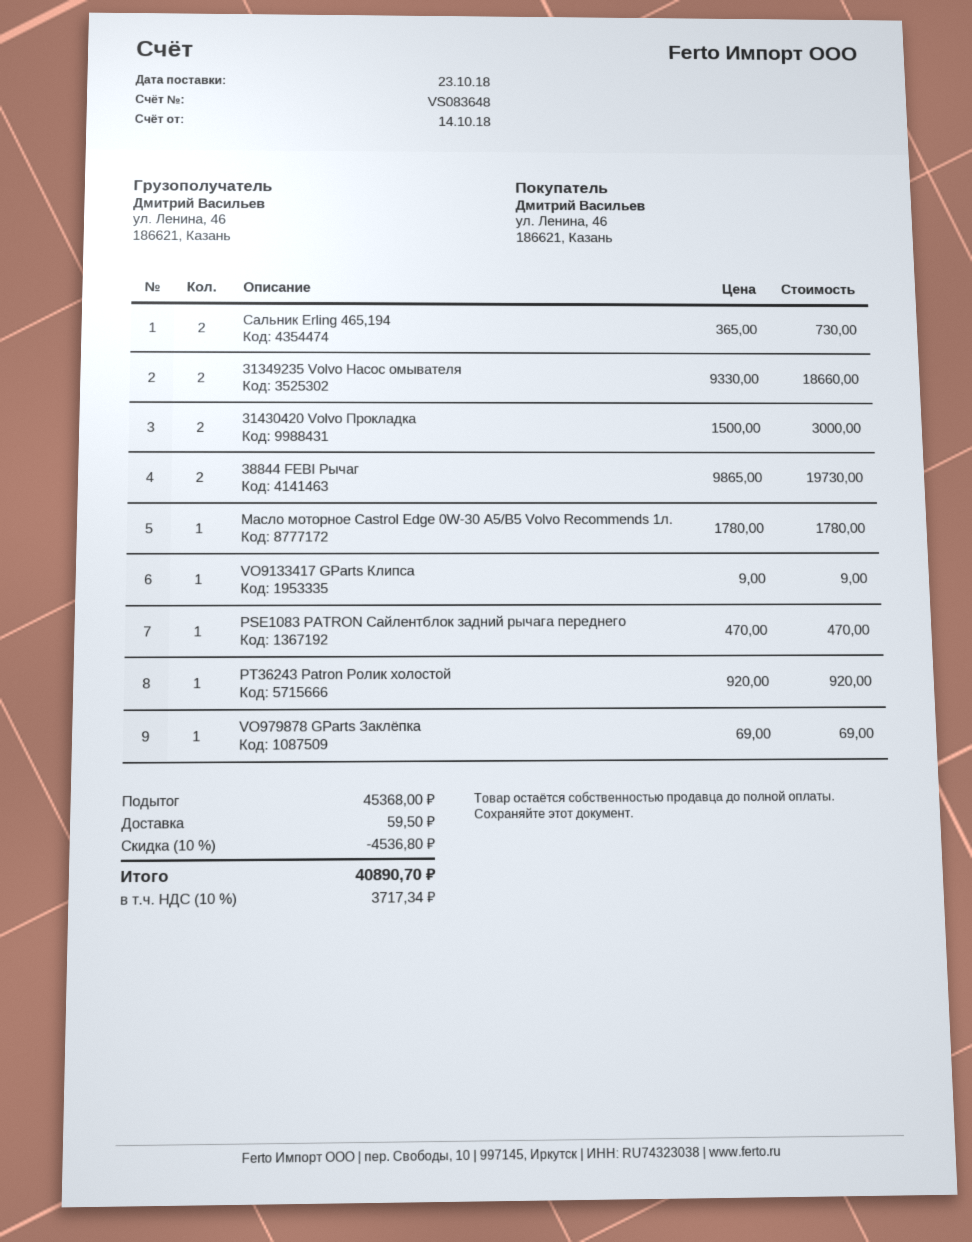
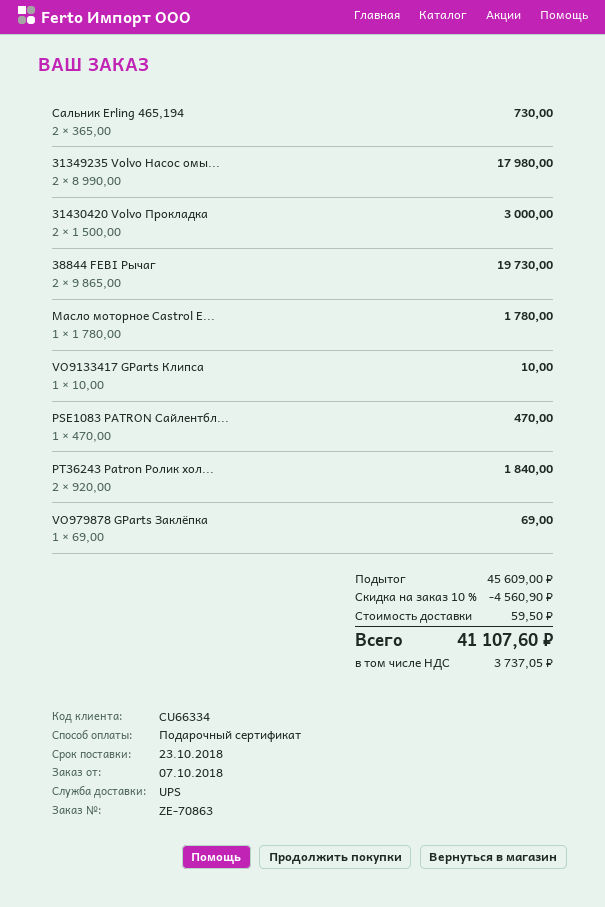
31349235 Volvo Насос омывателя: 2 x 9330.00 = 18660.00 -> 2 x 8990.00 = 17980.00
VO9133417 GParts Клипса: 1 x 9.00 = 9.00 -> 1 x 10.00 = 10.00
PT36243 Patron Ролик холостой: 1 x 920.00 = 920.00 -> 2 x 920.00 = 1840.00
subtotal: 45368.00 -> 45609.00
discount: 10% = 4536.80 -> 10% = 4560.90
tax: 3717.34 -> 3737.05
total: 40890.70 -> 41107.60

